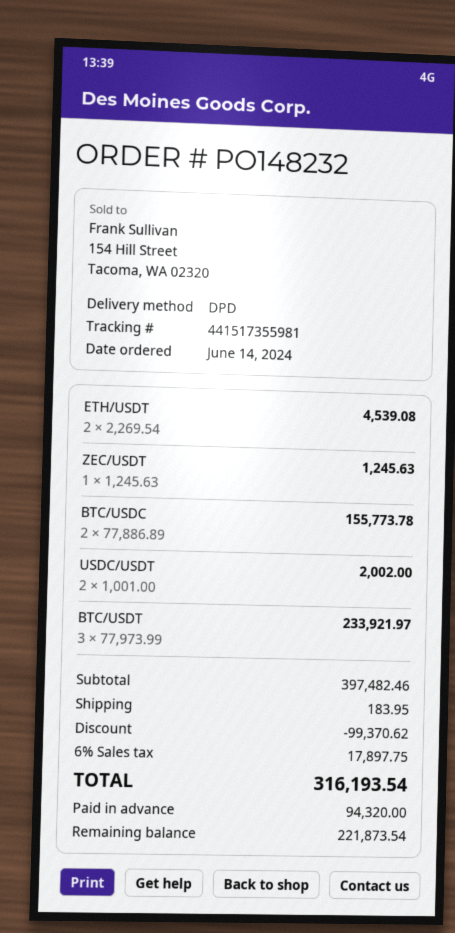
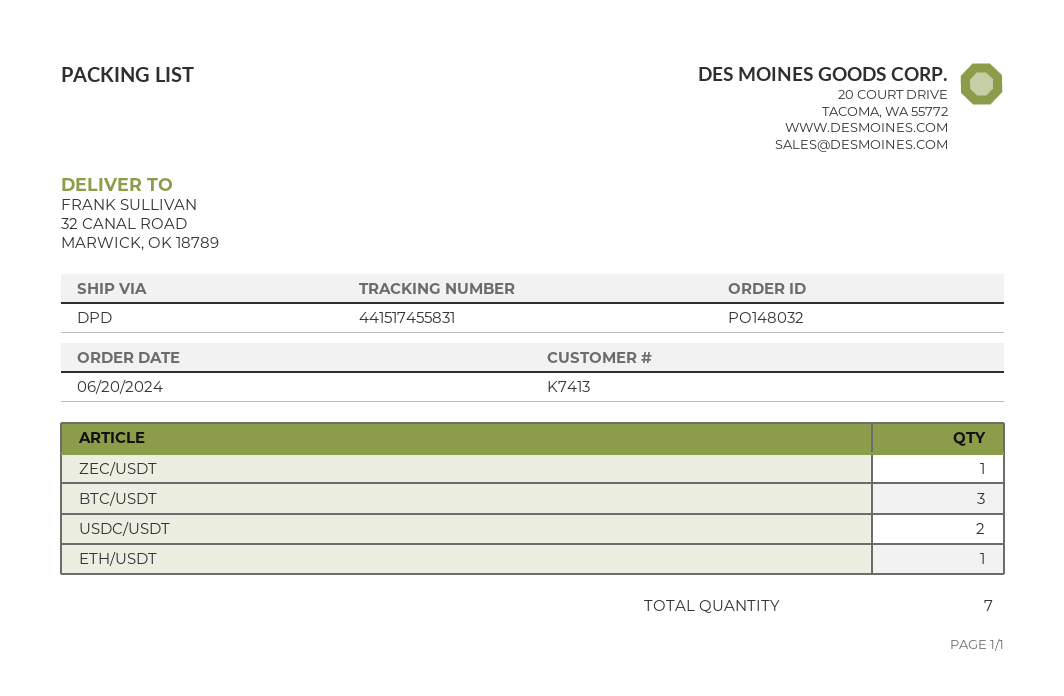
order number: PO148232 -> PO148032
order date: 2024-06-14 -> 2024-06-20
tracking number: 441517355981 -> 441517455831
ETH/USDT: 2 -> 1
BTC/USDC: 2 -> none

